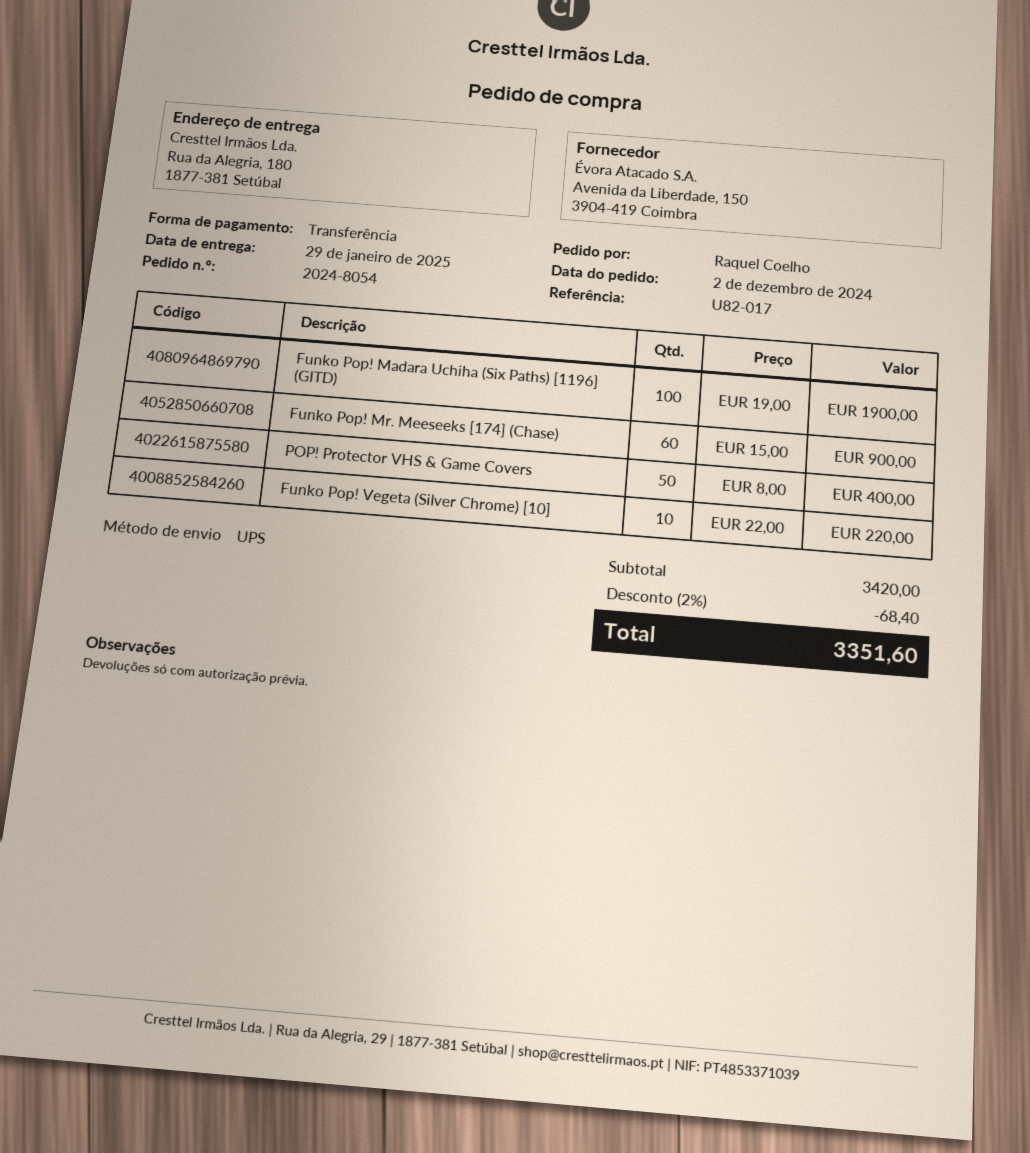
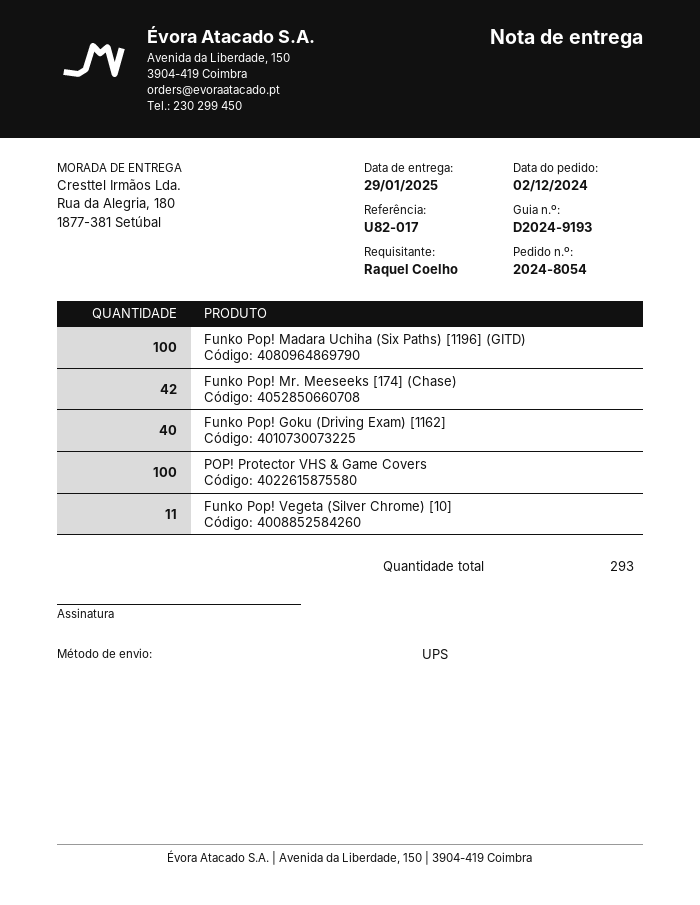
Funko Pop! Mr. Meeseeks [174] (Chase): 60 -> 42
POP! Protector VHS & Game Covers: 50 -> 100
Funko Pop! Vegeta (Silver Chrome) [10]: 10 -> 11
Funko Pop! Goku (Driving Exam) [1162]: none -> 40

